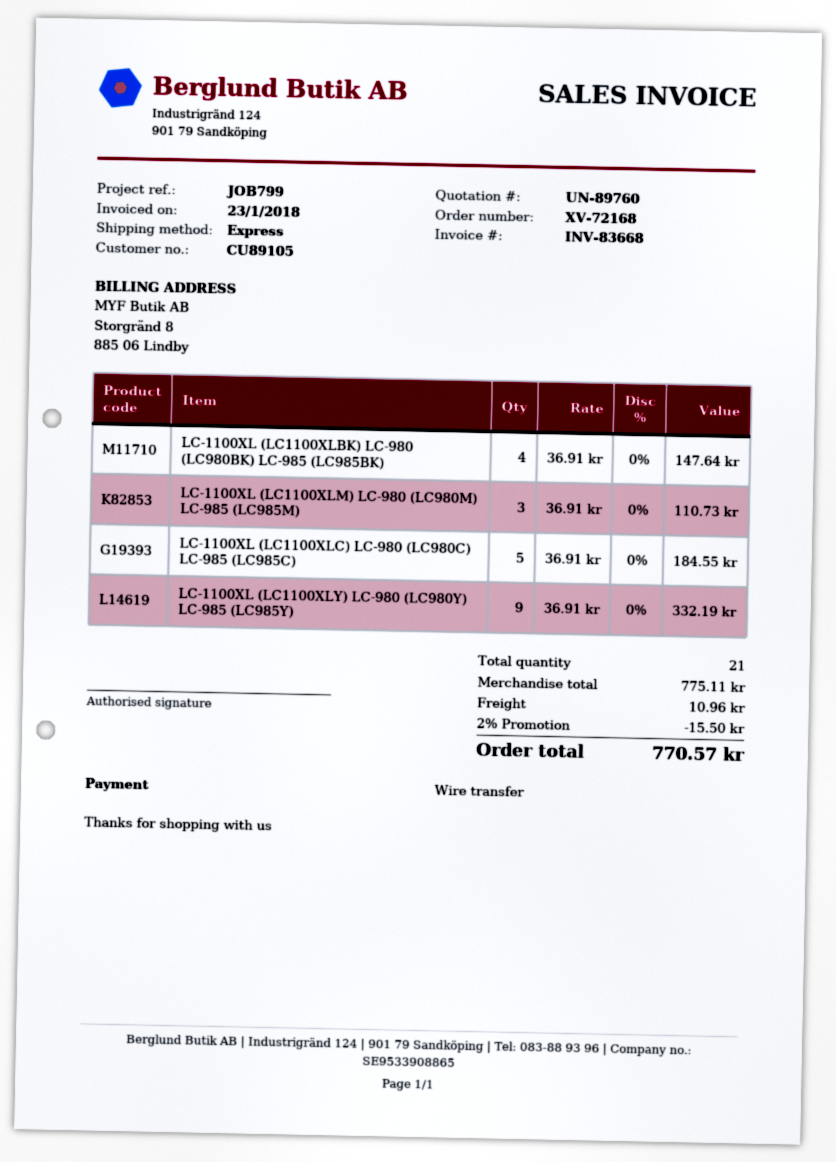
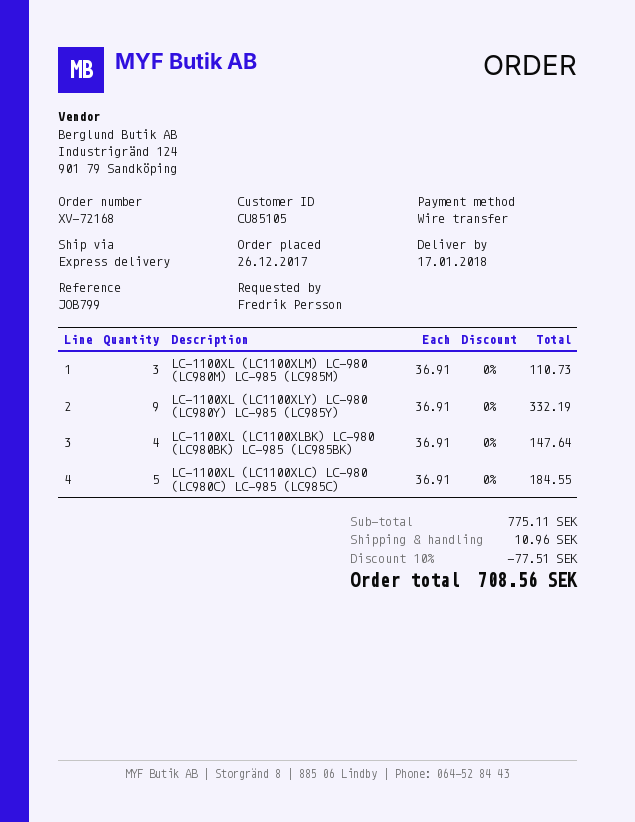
customer number: CU89105 -> CU85105
discount: 2% = 15.50 -> 10% = 77.51
total: 770.57 -> 708.56

